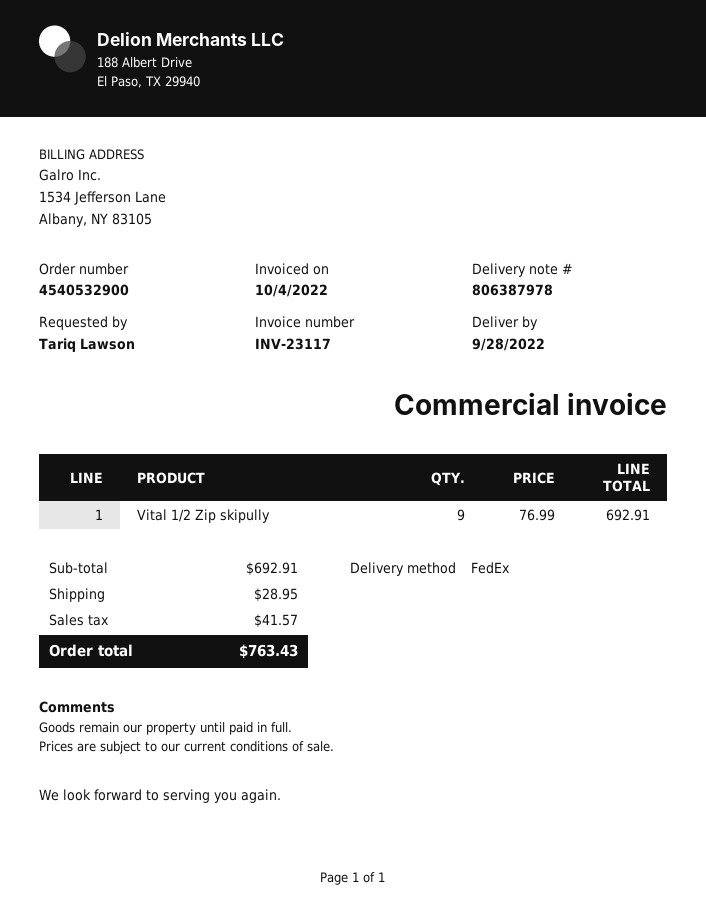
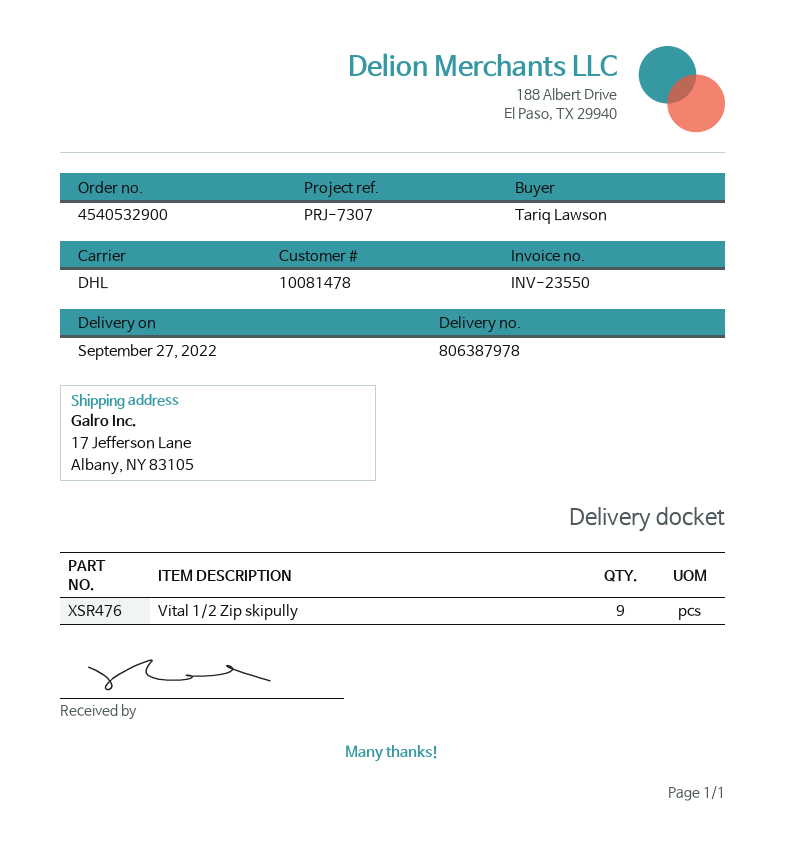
delivery date: 2022-09-28 -> 2022-09-27
invoice number: INV-23117 -> INV-23550
shipping method: FedEx -> DHL

